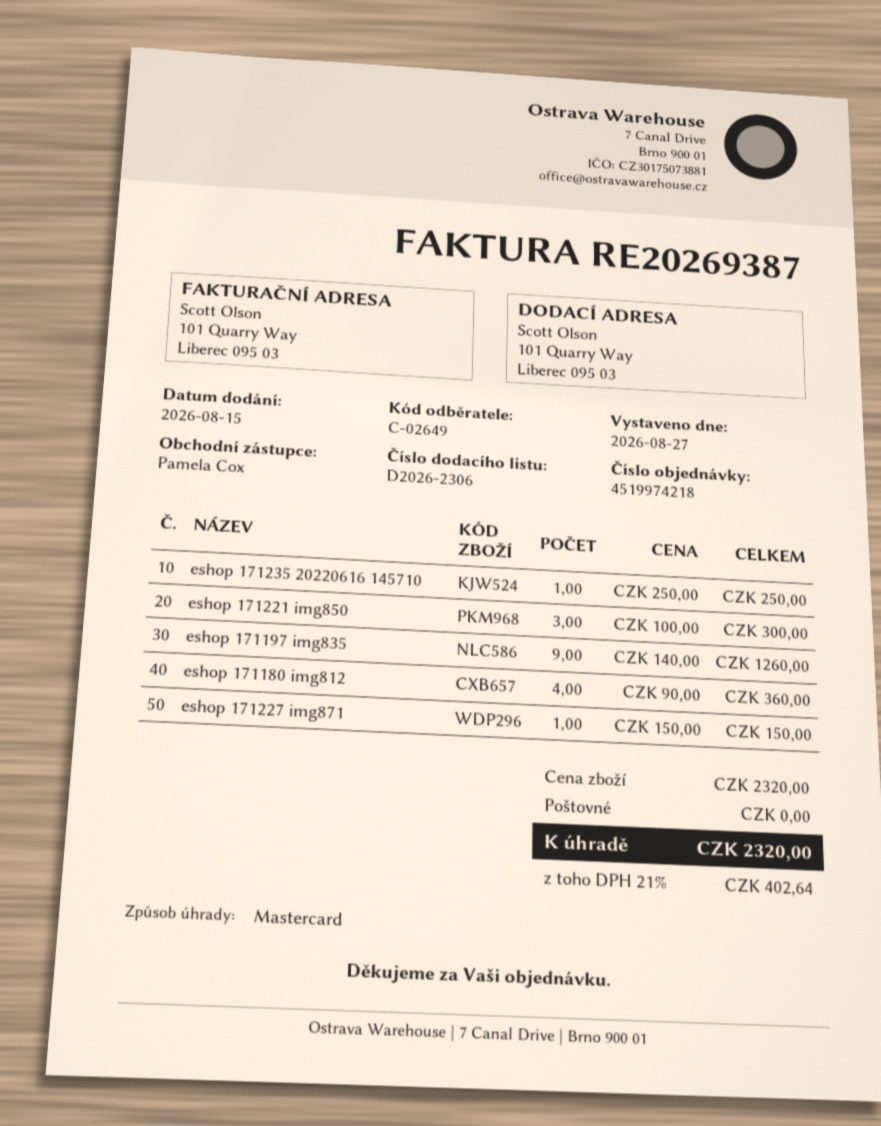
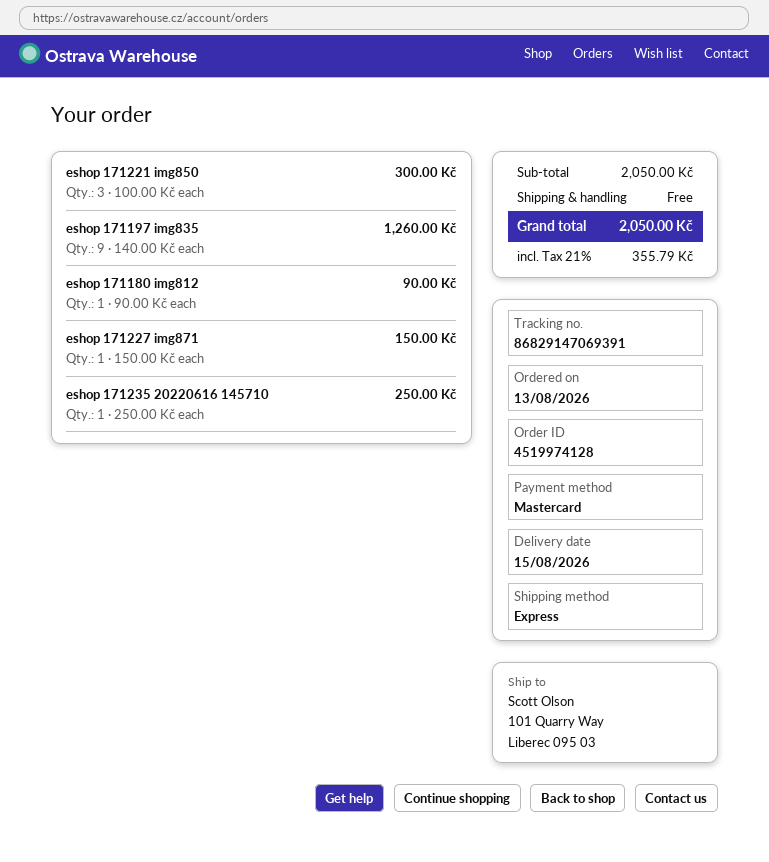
order number: 4519974218 -> 4519974128
eshop 171180 img812: 4 x 90.00 = 360.00 -> 1 x 90.00 = 90.00
subtotal: 2320.00 -> 2050.00
tax: 21% = 402.64 -> 21% = 355.79
total: 2320.00 -> 2050.00

